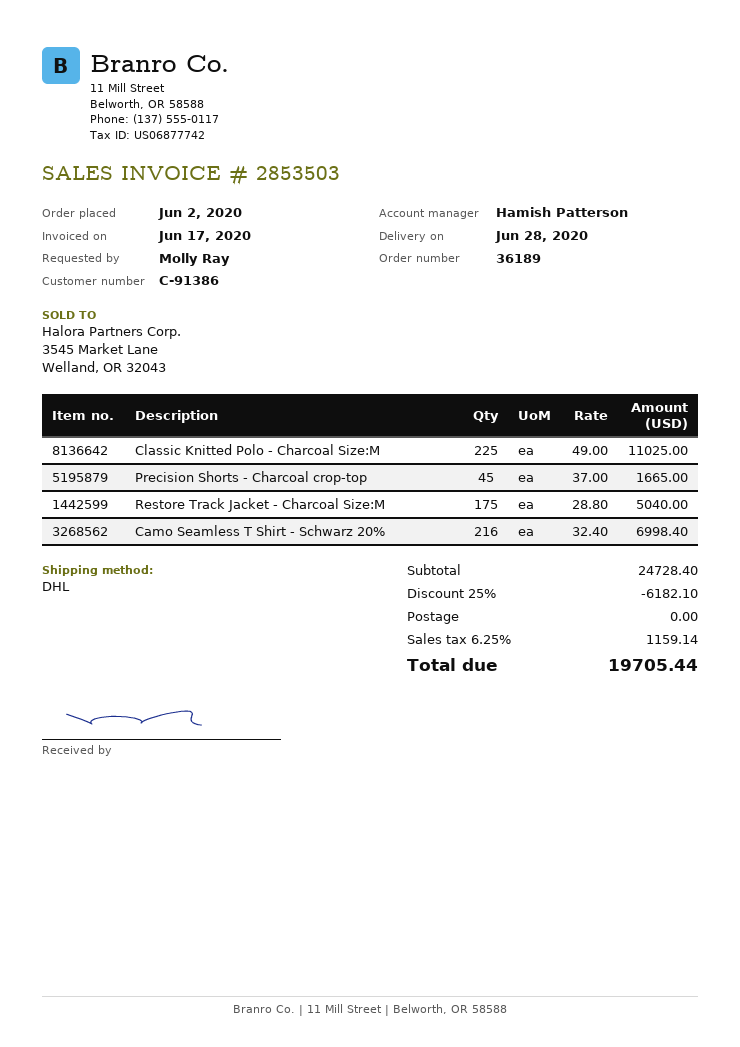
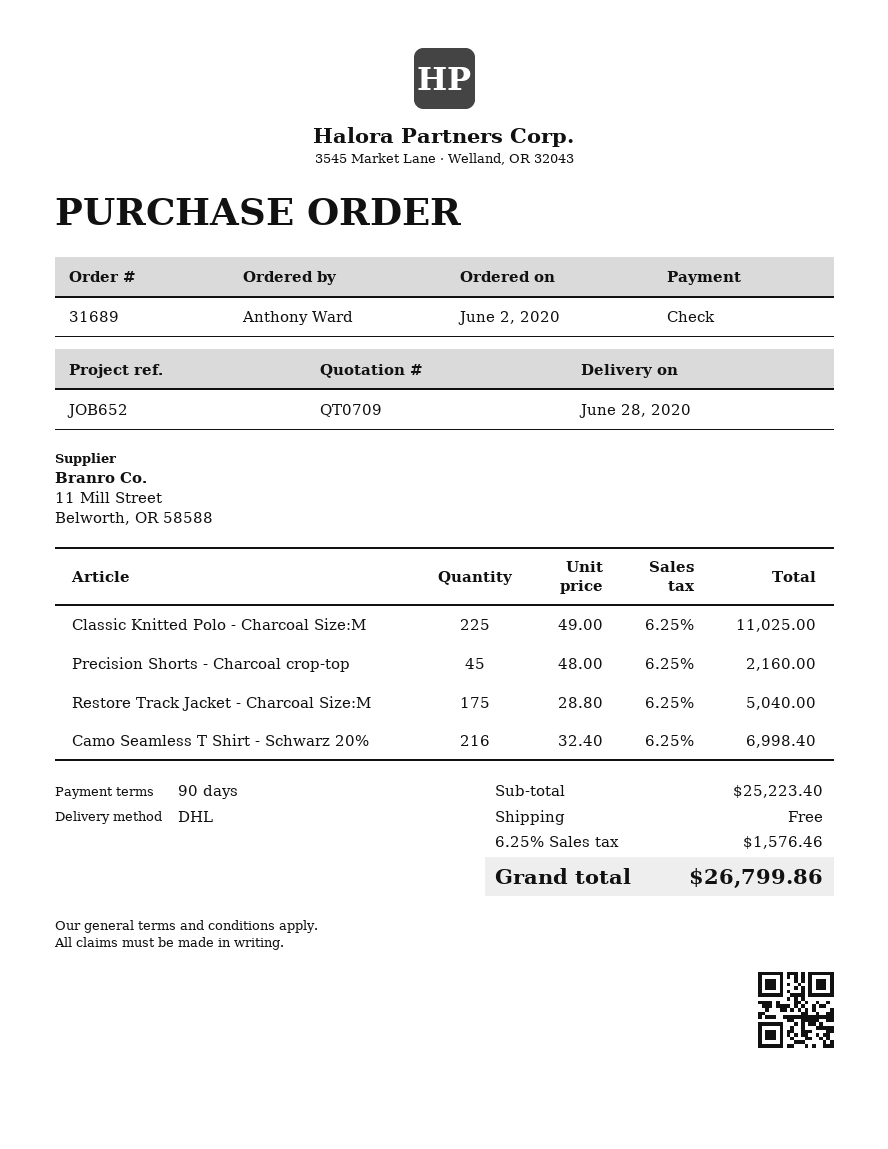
order number: 36189 -> 31689
ordered by: Molly Ray -> Anthony Ward
Precision Shorts - Charcoal crop-top: 45 x 37.00 = 1665.00 -> 45 x 48.00 = 2160.00
subtotal: 24728.40 -> 25223.40
discount: 25% = 6182.10 -> none
tax: 6.25% = 1159.14 -> 6.25% = 1576.46
total: 19705.44 -> 26799.86

